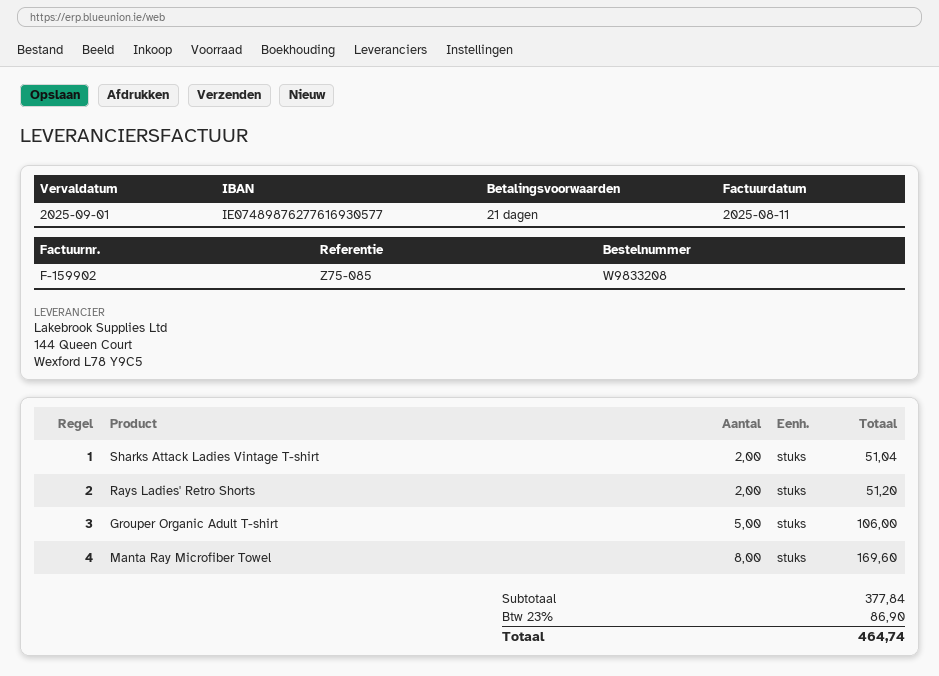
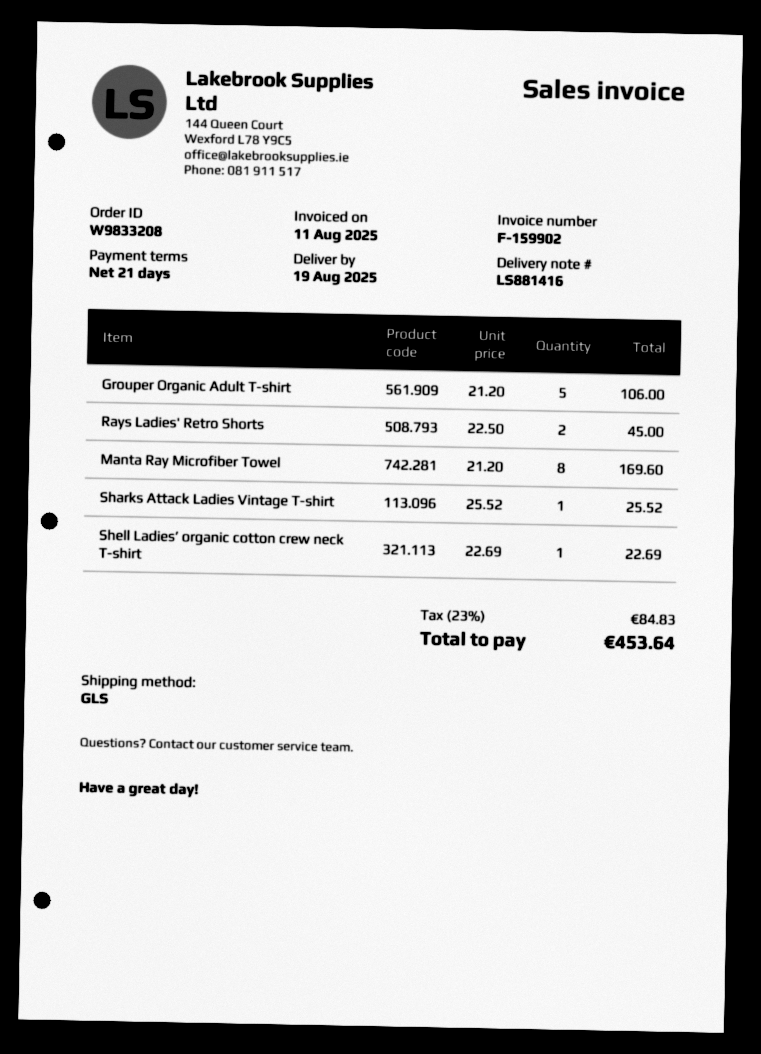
Sharks Attack Ladies Vintage T-shirt: 2 for 51.04 -> 1 for 25.52
Rays Ladies' Retro Shorts: 2 for 51.20 -> 2 for 45.00
Shell Ladies’ organic cotton crew neck T-shirt: none -> 1 for 22.69
tax: 23% = 86.90 -> 23% = 84.83
total: 464.74 -> 453.64

